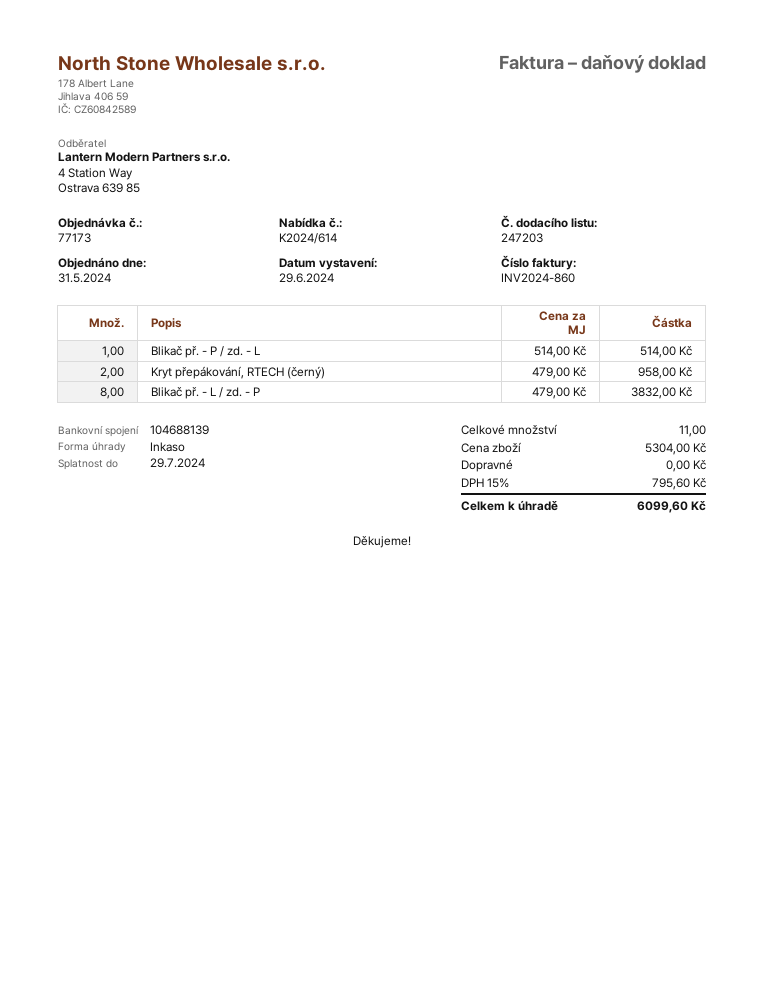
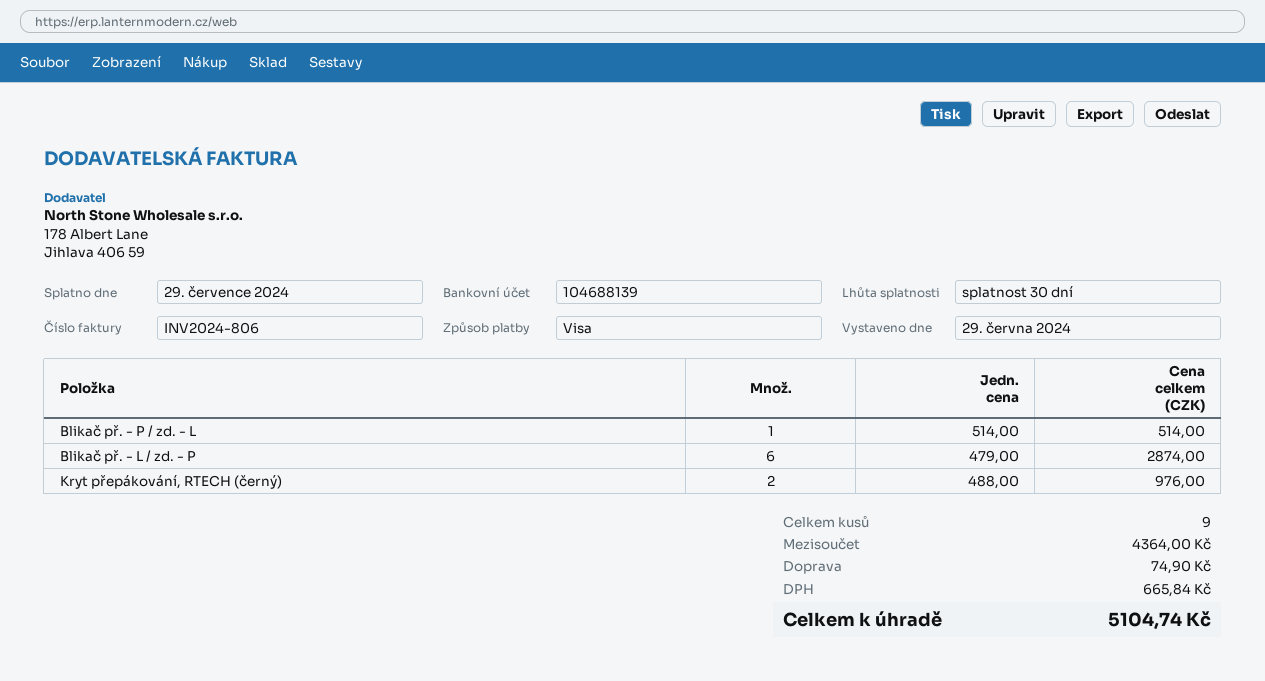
invoice number: INV2024-860 -> INV2024-806
payment method: direct debit -> Visa
Kryt přepákování, RTECH (černý): 2 x 479.00 = 958.00 -> 2 x 488.00 = 976.00
Blikač př. - L / zd. - P: 8 x 479.00 = 3832.00 -> 6 x 479.00 = 2874.00
total quantity: 11 -> 9
subtotal: 5304.00 -> 4364.00
shipping: 0.00 -> 74.90
tax: 795.60 -> 665.84
total: 6099.60 -> 5104.74

